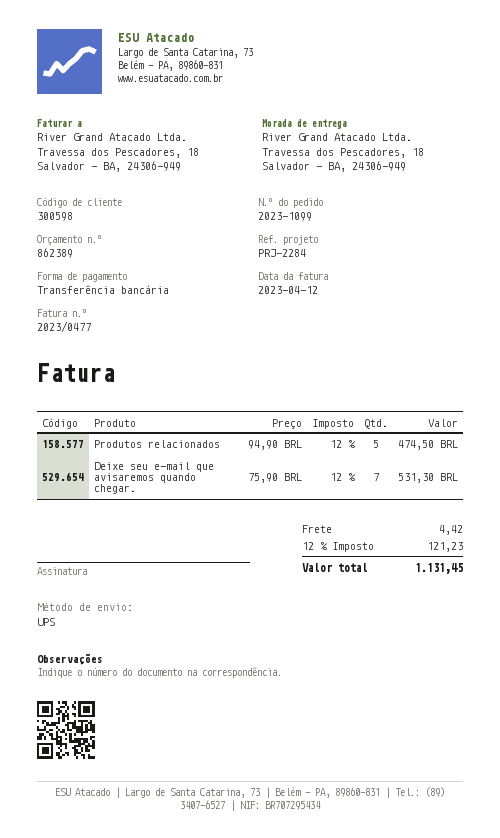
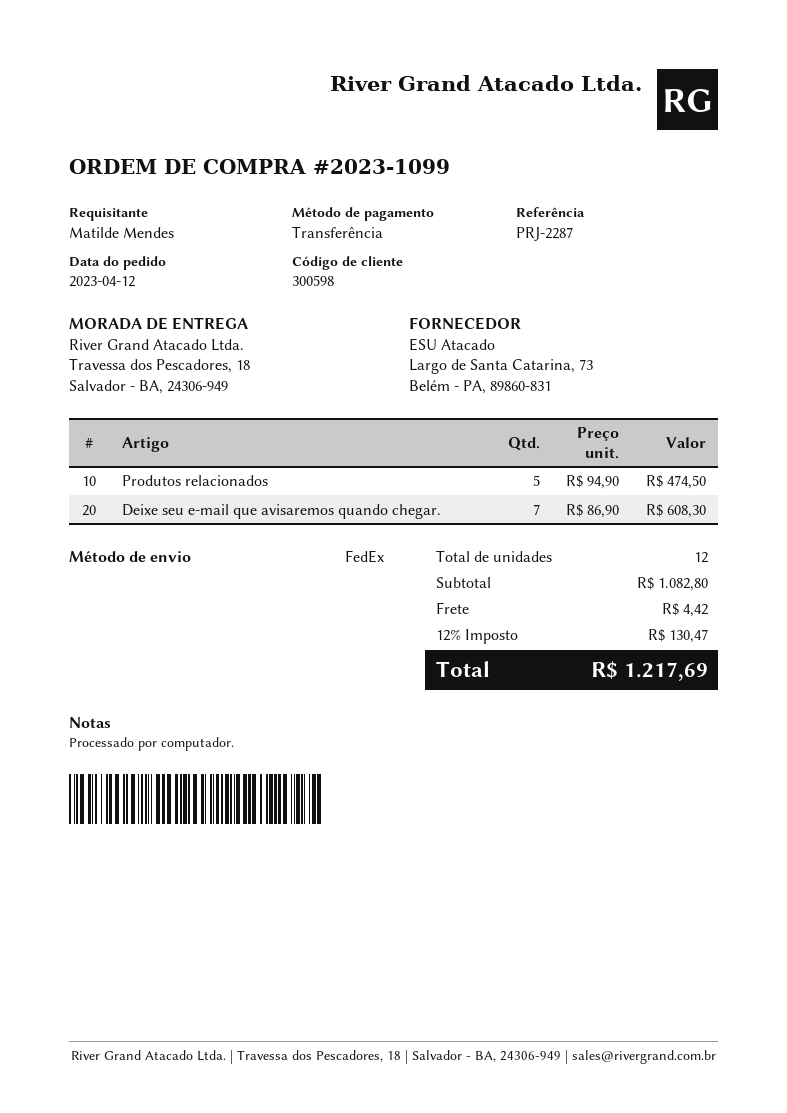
reference: PRJ-2284 -> PRJ-2287
shipping method: UPS -> FedEx
Deixe seu e-mail que avisaremos quando chegar.: 7 x 75.90 = 531.30 -> 7 x 86.90 = 608.30
tax: 12% = 121.23 -> 12% = 130.47
total: 1131.45 -> 1217.69

